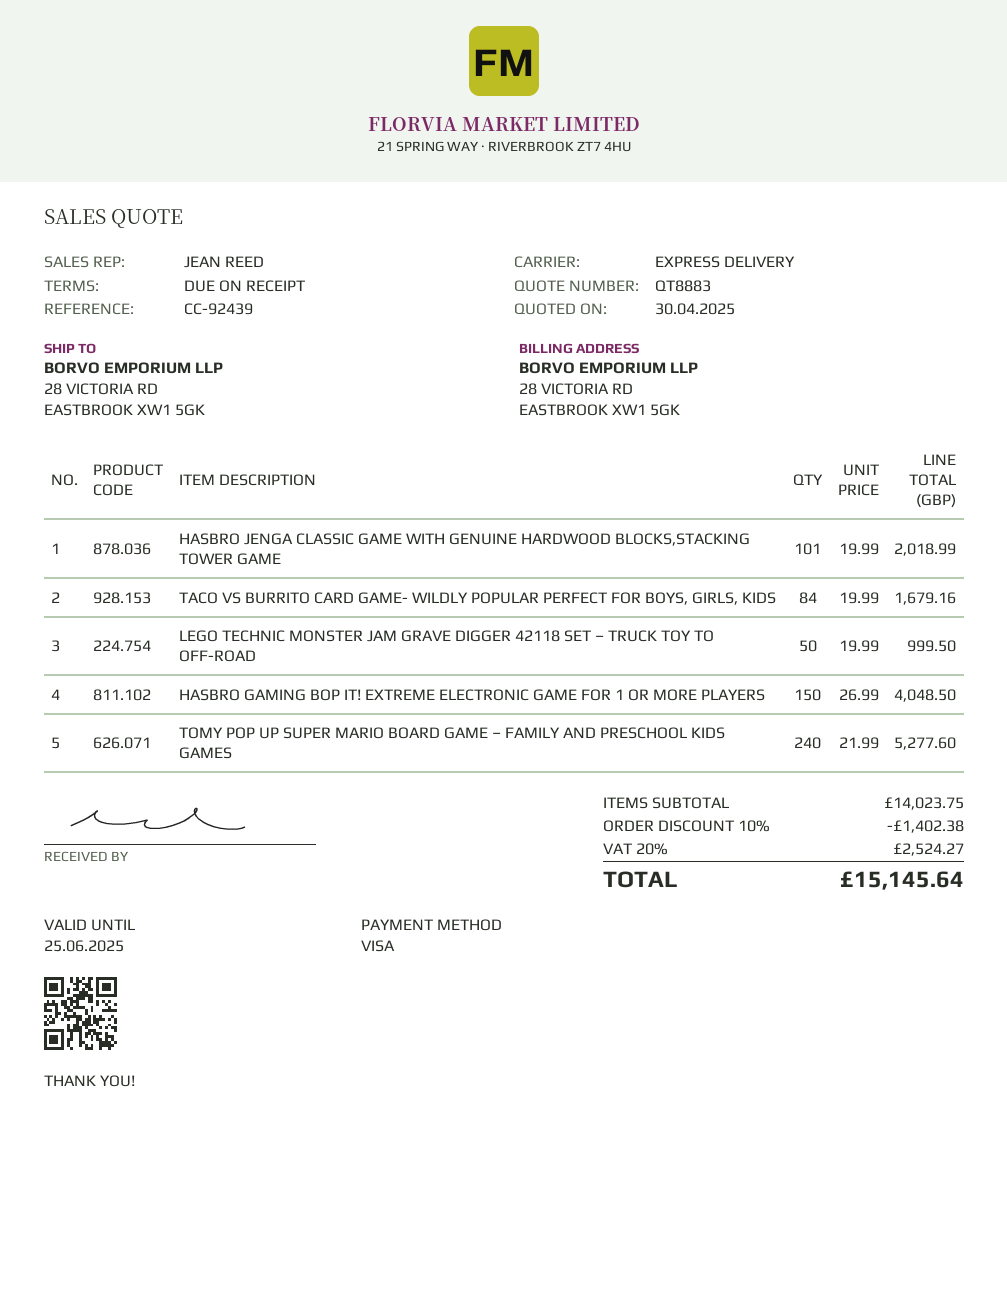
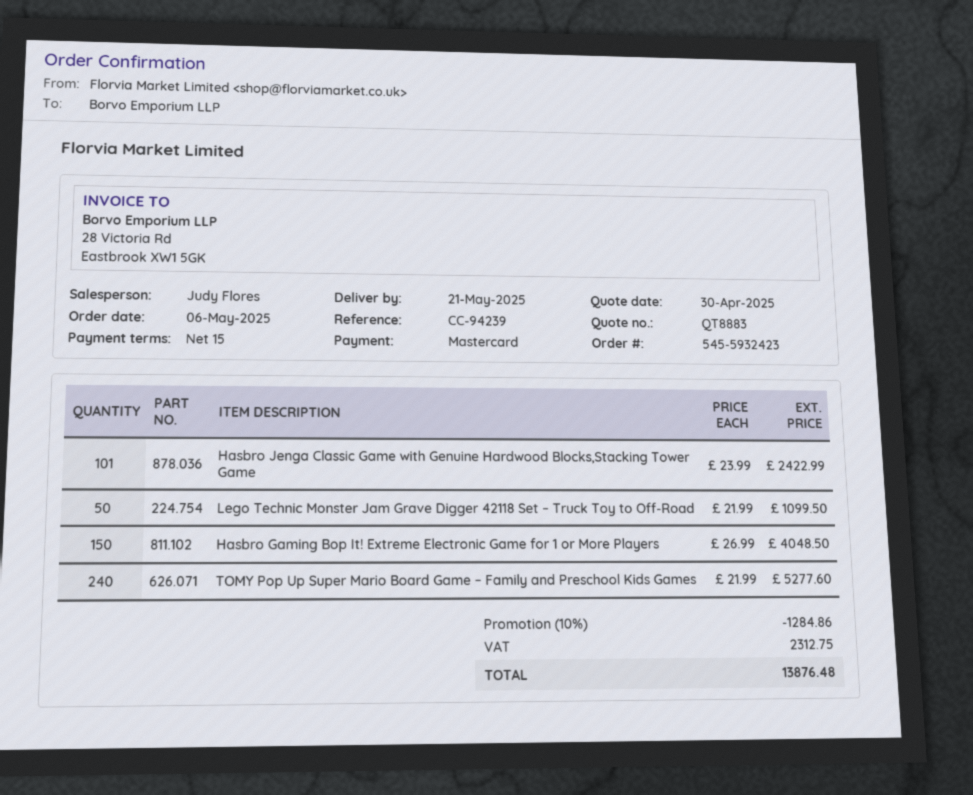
payment terms: on receipt -> 15 days
reference: CC-92439 -> CC-94239
sales rep: JEAN REED -> Judy Flores
payment method: Visa -> Mastercard
HASBRO JENGA CLASSIC GAME WITH GENUINE HARDWOOD BLOCKS,STACKING TOWER GAME: 101 x 19.99 = 2018.99 -> 101 x 23.99 = 2422.99
TACO VS BURRITO CARD GAME- WILDLY POPULAR PERFECT FOR BOYS, GIRLS, KIDS: 84 x 19.99 = 1679.16 -> none
LEGO TECHNIC MONSTER JAM GRAVE DIGGER 42118 SET – TRUCK TOY TO OFF-ROAD: 50 x 19.99 = 999.50 -> 50 x 21.99 = 1099.50
discount: 10% = 1402.38 -> 10% = 1284.86
tax: 2524.27 -> 2312.75
total: 15145.64 -> 13876.48

